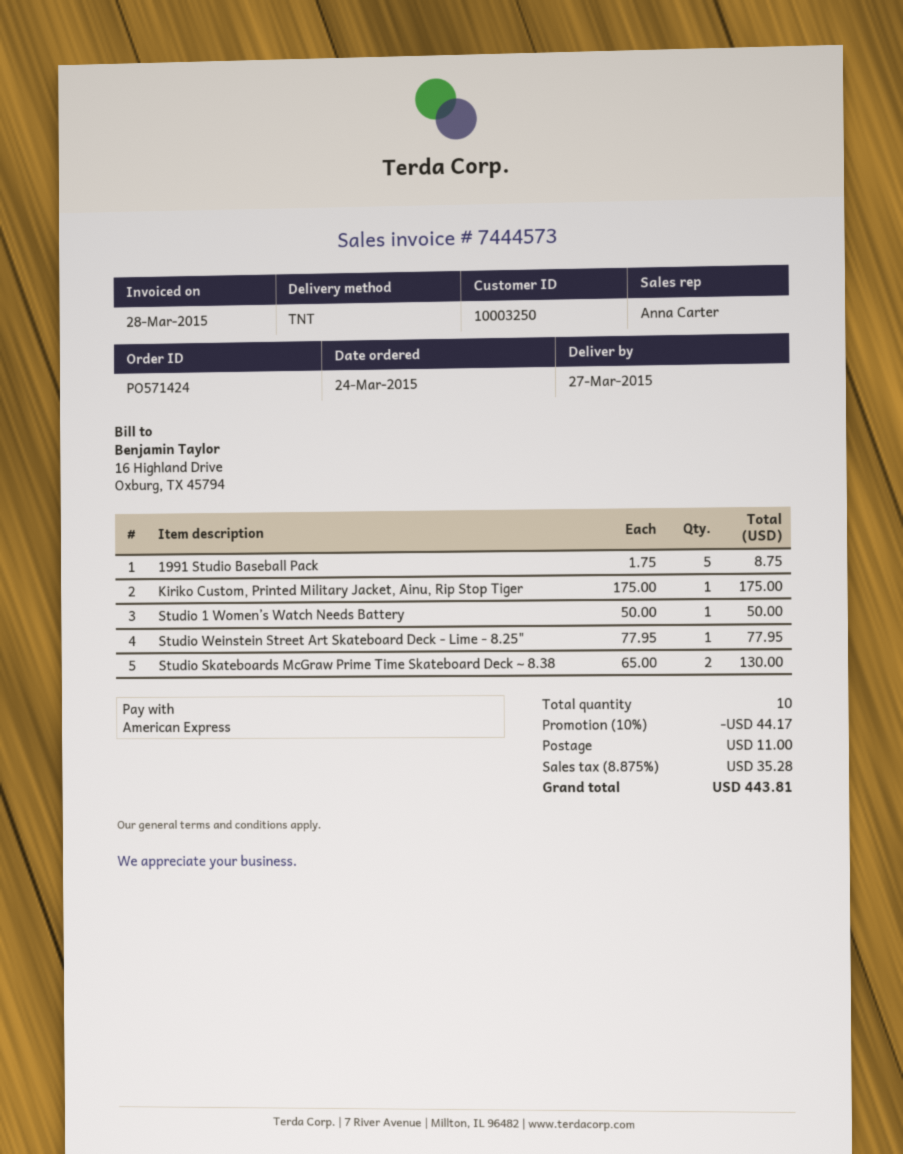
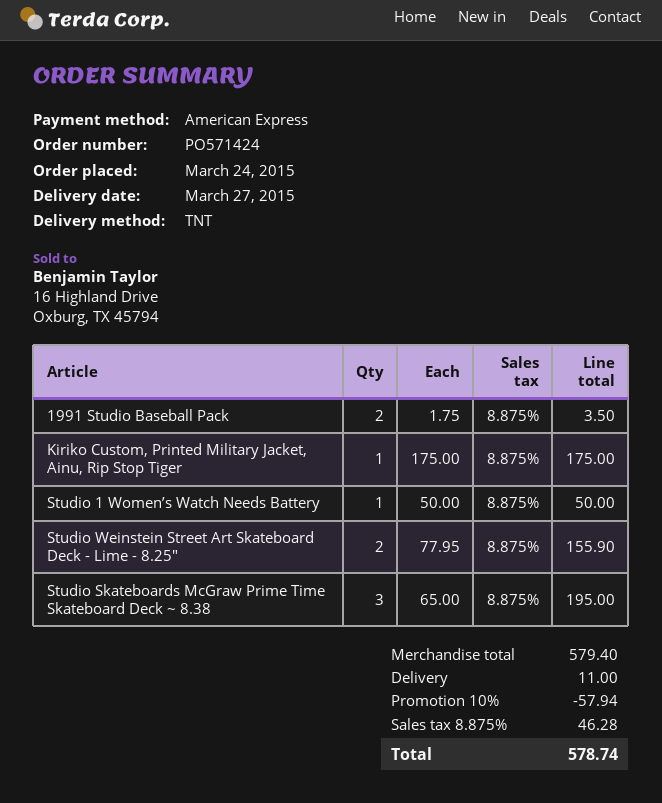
1991 Studio Baseball Pack: 5 x 1.75 = 8.75 -> 2 x 1.75 = 3.50
Studio Weinstein Street Art Skateboard Deck - Lime - 8.25": 1 x 77.95 = 77.95 -> 2 x 77.95 = 155.90
Studio Skateboards McGraw Prime Time Skateboard Deck ~ 8.38: 2 x 65.00 = 130.00 -> 3 x 65.00 = 195.00
discount: 10% = 44.17 -> 10% = 57.94
tax: 8.875% = 35.28 -> 8.875% = 46.28
total: 443.81 -> 578.74

